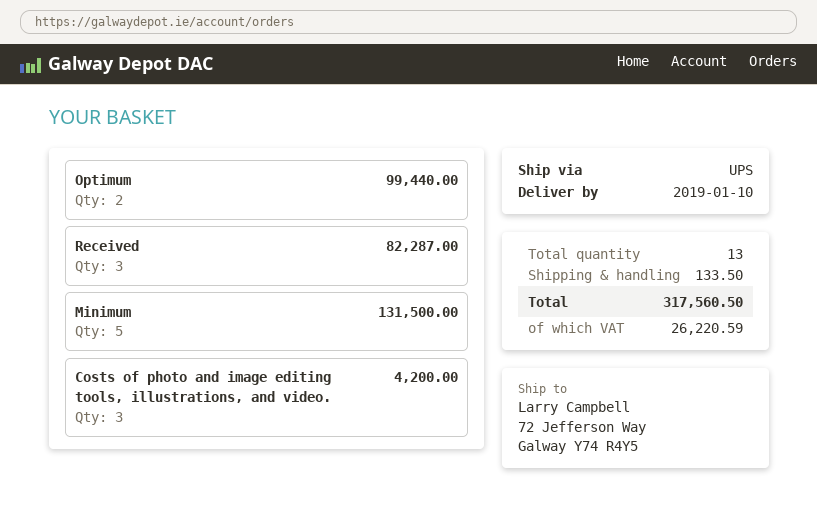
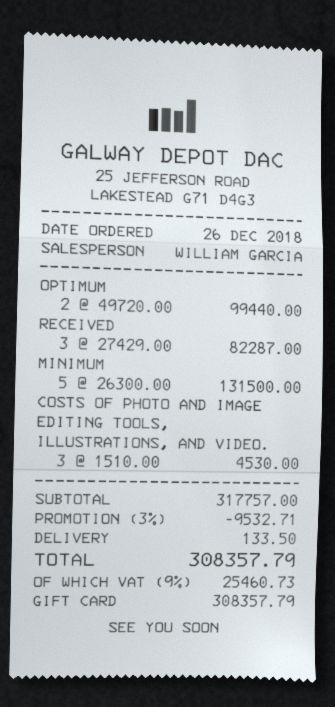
Costs of photo and image editing tools, illustrations, and video.: 3 for 4200.00 -> 3 for 4530.00
discount: none -> 3% = 9532.71
tax: 26220.59 -> 25460.73
total: 317560.50 -> 308357.79

